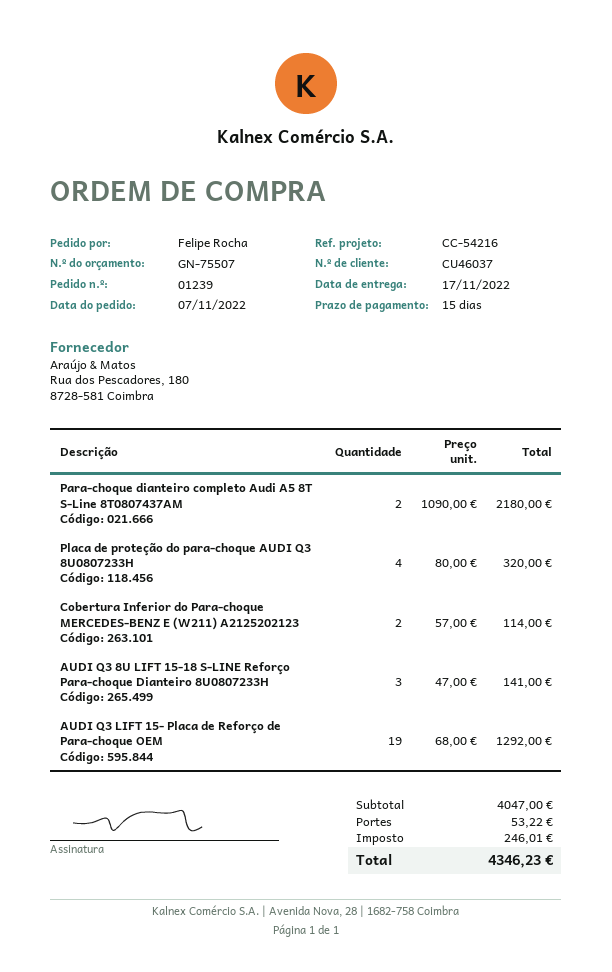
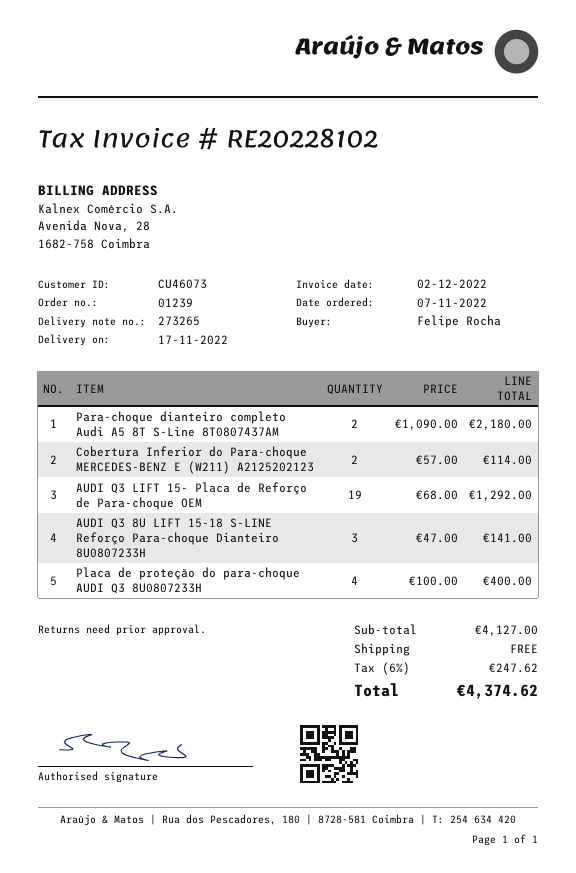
customer number: CU46037 -> CU46073
Placa de proteção do para-choque AUDI Q3 8U0807233H: 4 x 80.00 = 320.00 -> 4 x 100.00 = 400.00
subtotal: 4047.00 -> 4127.00
shipping: 53.22 -> 0.00
tax: 246.01 -> 247.62
total: 4346.23 -> 4374.62

